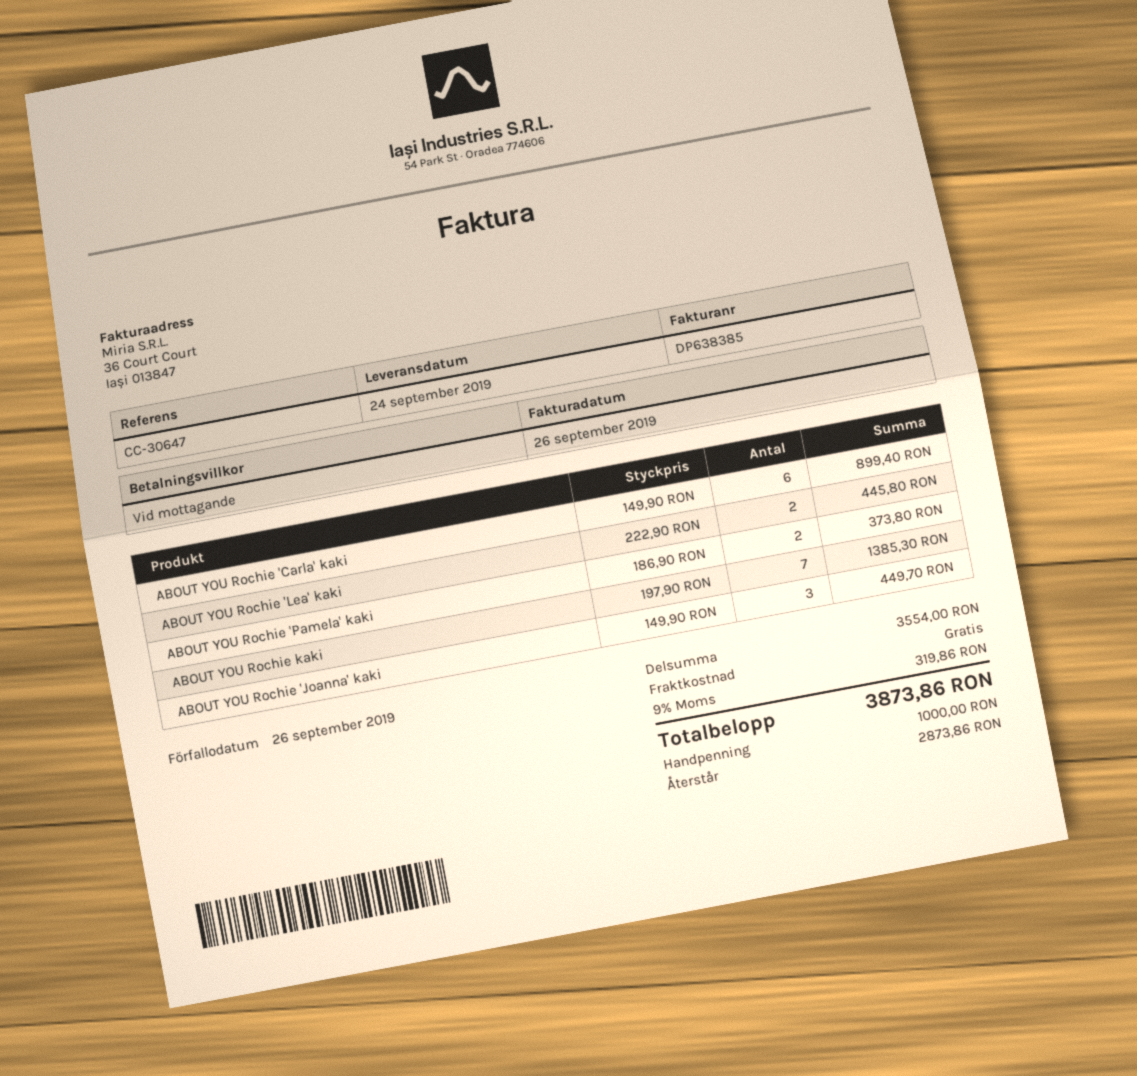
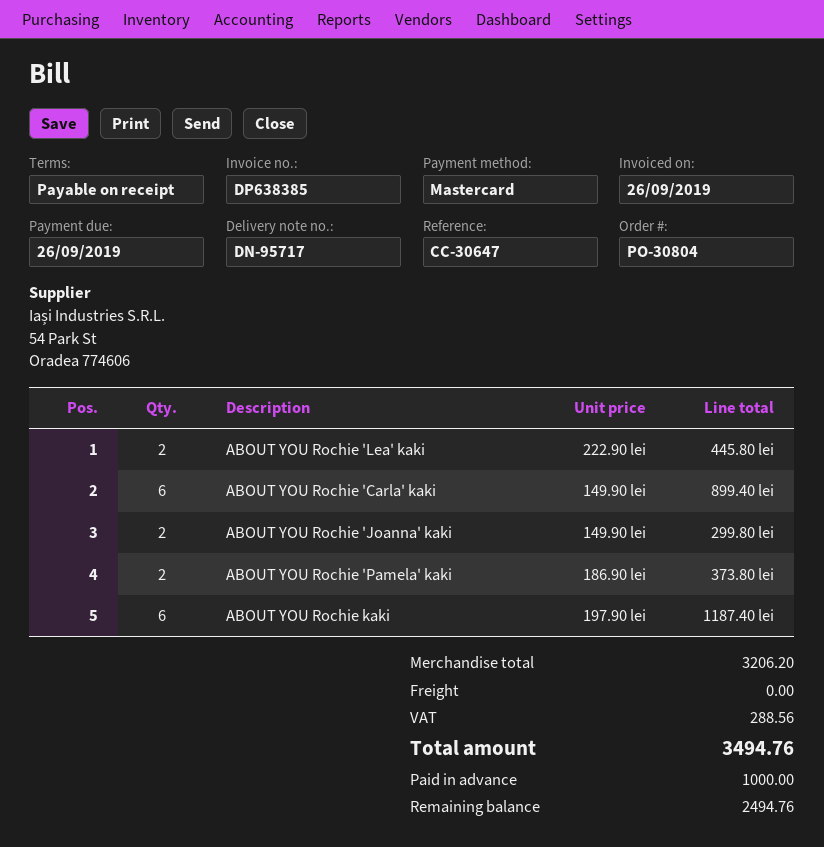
ABOUT YOU Rochie kaki: 7 x 197.90 = 1385.30 -> 6 x 197.90 = 1187.40
ABOUT YOU Rochie 'Joanna' kaki: 3 x 149.90 = 449.70 -> 2 x 149.90 = 299.80
subtotal: 3554.00 -> 3206.20
tax: 319.86 -> 288.56
total: 3873.86 -> 3494.76
balance: 2873.86 -> 2494.76

